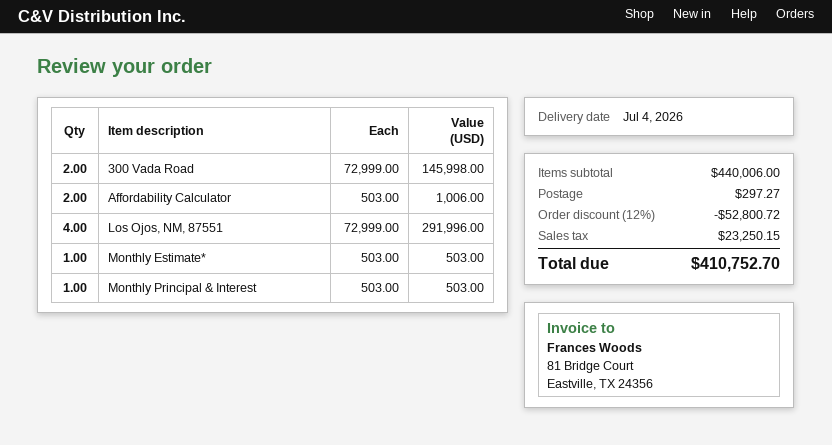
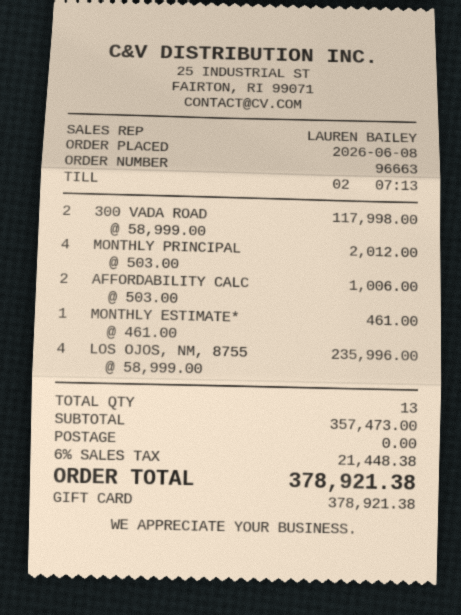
300 Vada Road: 2 x 72999.00 = 145998.00 -> 2 x 58999.00 = 117998.00
Los Ojos, NM, 87551: 4 x 72999.00 = 291996.00 -> 4 x 58999.00 = 235996.00
Monthly Estimate*: 1 x 503.00 = 503.00 -> 1 x 461.00 = 461.00
Monthly Principal & Interest: 1 x 503.00 = 503.00 -> 4 x 503.00 = 2012.00
subtotal: 440006.00 -> 357473.00
discount: 12% = 52800.72 -> none
shipping: 297.27 -> 0.00
tax: 23250.15 -> 21448.38
total: 410752.70 -> 378921.38

